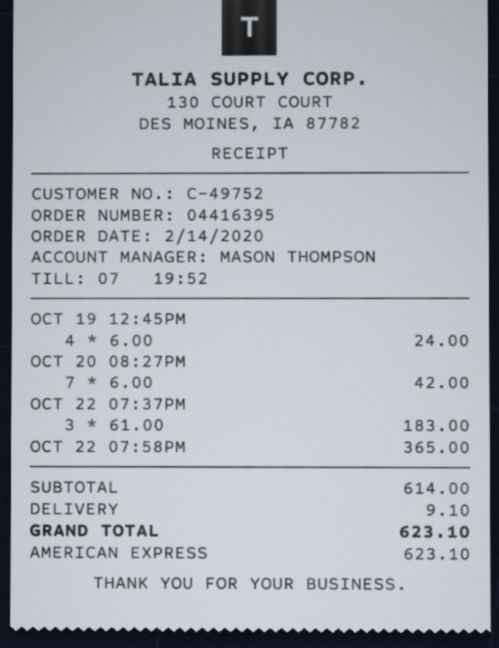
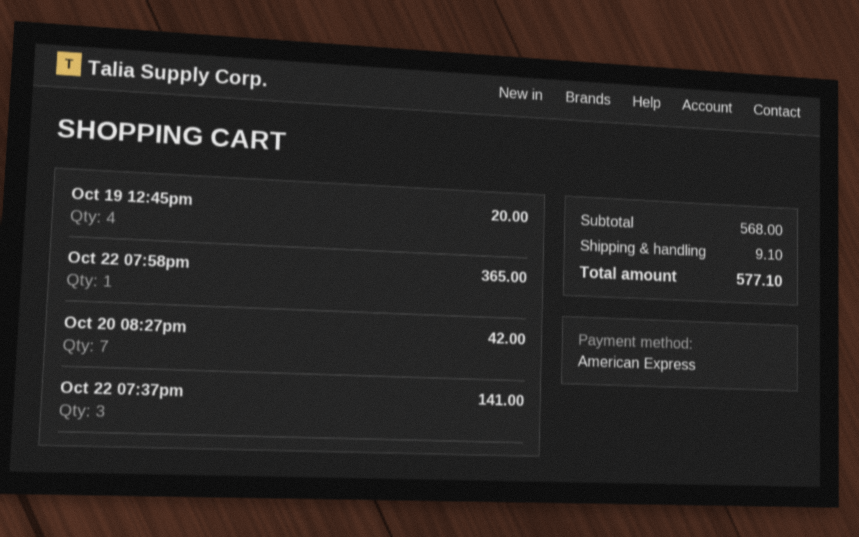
OCT 19 12:45PM: 4 for 24.00 -> 4 for 20.00
OCT 22 07:37PM: 3 for 183.00 -> 3 for 141.00
subtotal: 614.00 -> 568.00
total: 623.10 -> 577.10

